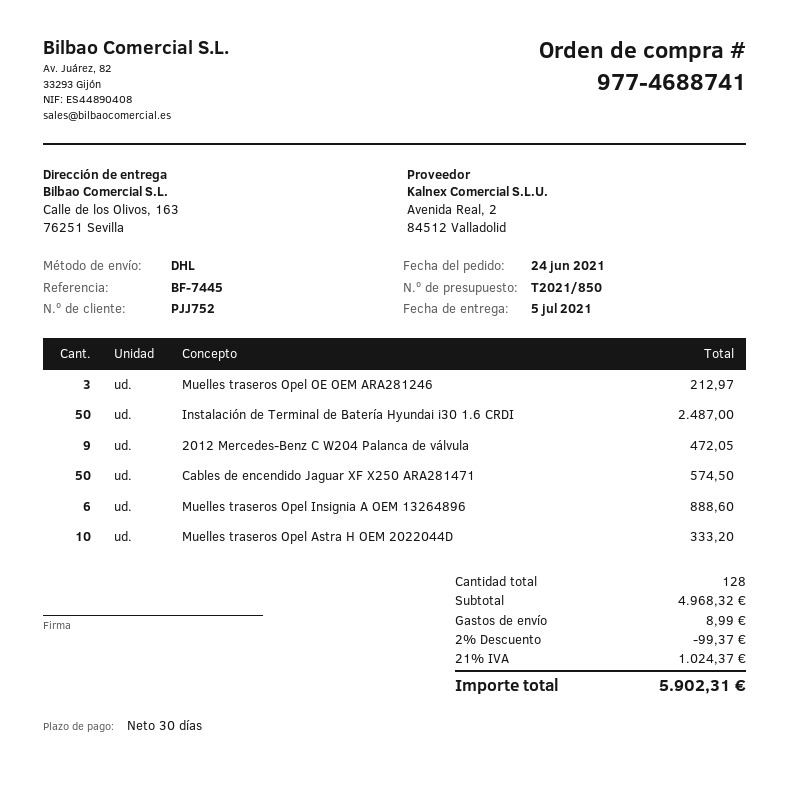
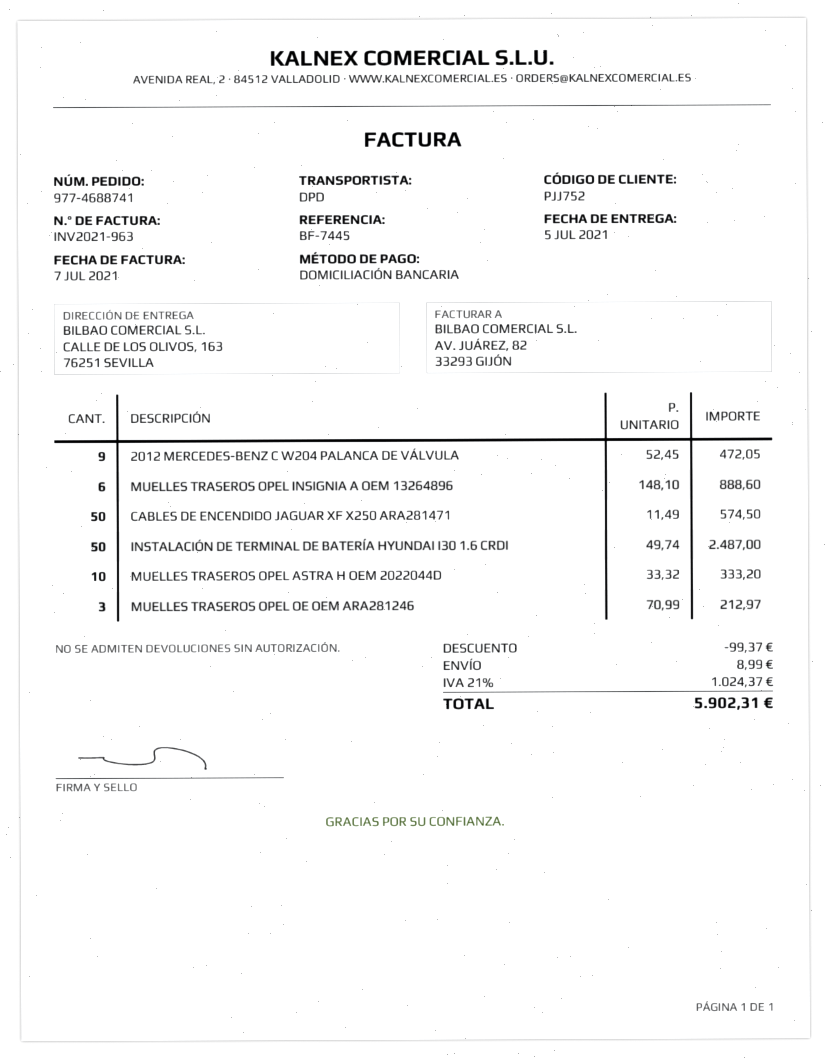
shipping method: DHL -> DPD

